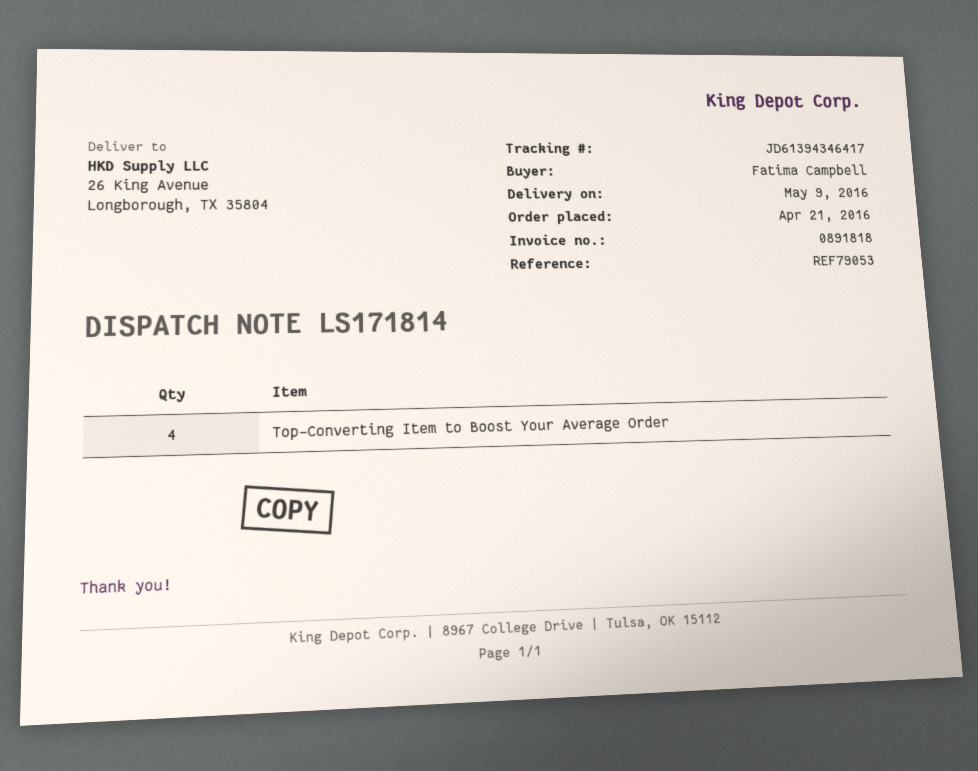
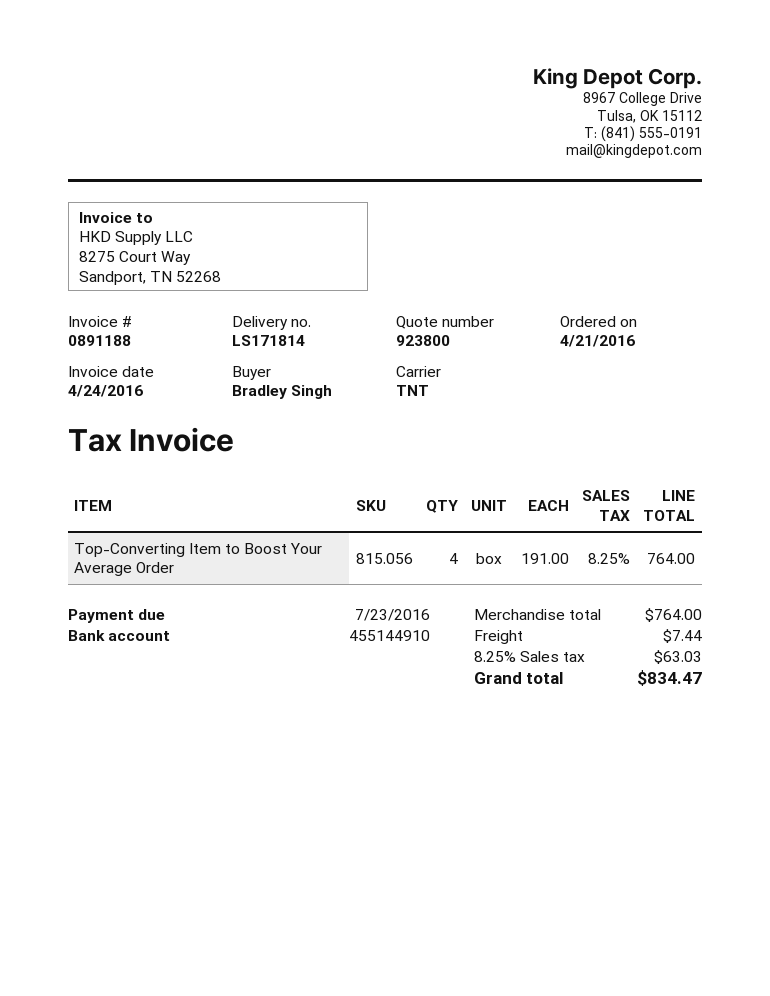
invoice number: 0891818 -> 0891188
ordered by: Fatima Campbell -> Bradley Singh

